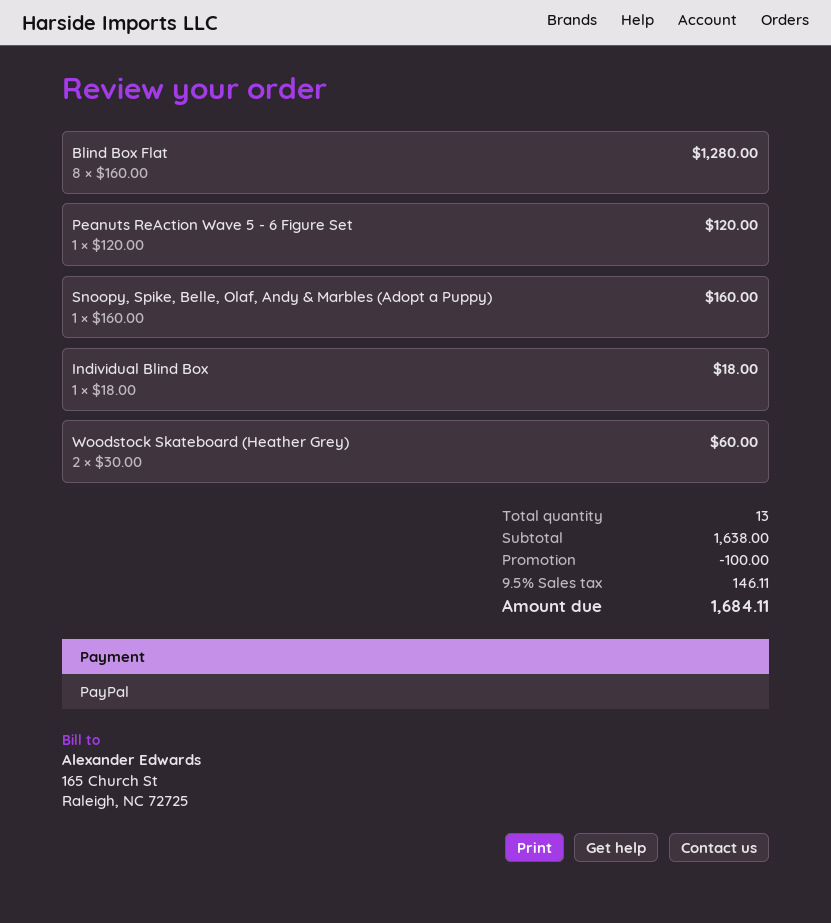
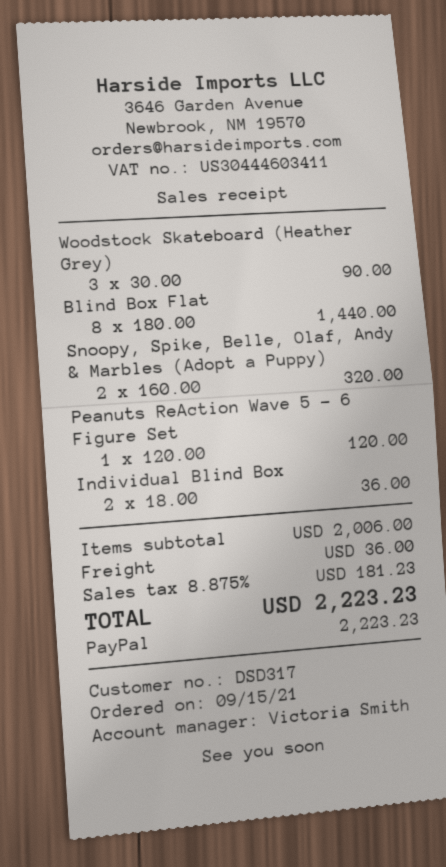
Blind Box Flat: 8 x 160.00 = 1280.00 -> 8 x 180.00 = 1440.00
Snoopy, Spike, Belle, Olaf, Andy & Marbles (Adopt a Puppy): 1 x 160.00 = 160.00 -> 2 x 160.00 = 320.00
Individual Blind Box: 1 x 18.00 = 18.00 -> 2 x 18.00 = 36.00
Woodstock Skateboard (Heather Grey): 2 x 30.00 = 60.00 -> 3 x 30.00 = 90.00
subtotal: 1638.00 -> 2006.00
discount: 100.00 -> none
shipping: none -> 36.00
tax: 9.5% = 146.11 -> 8.875% = 181.23
total: 1684.11 -> 2223.23

